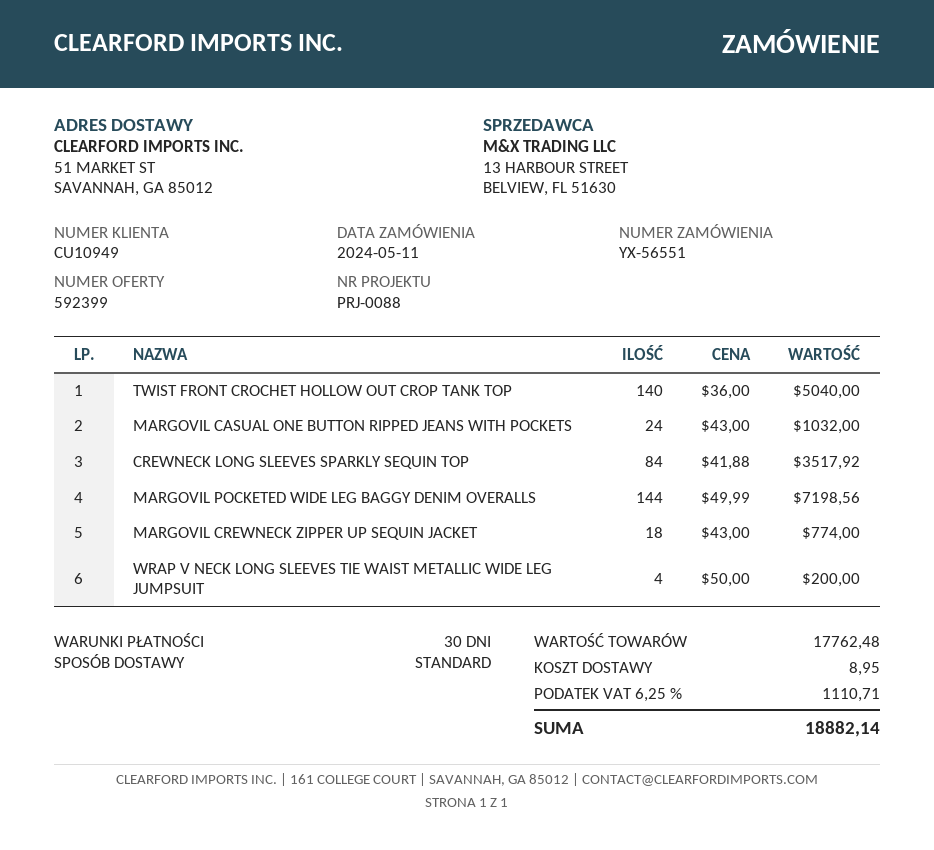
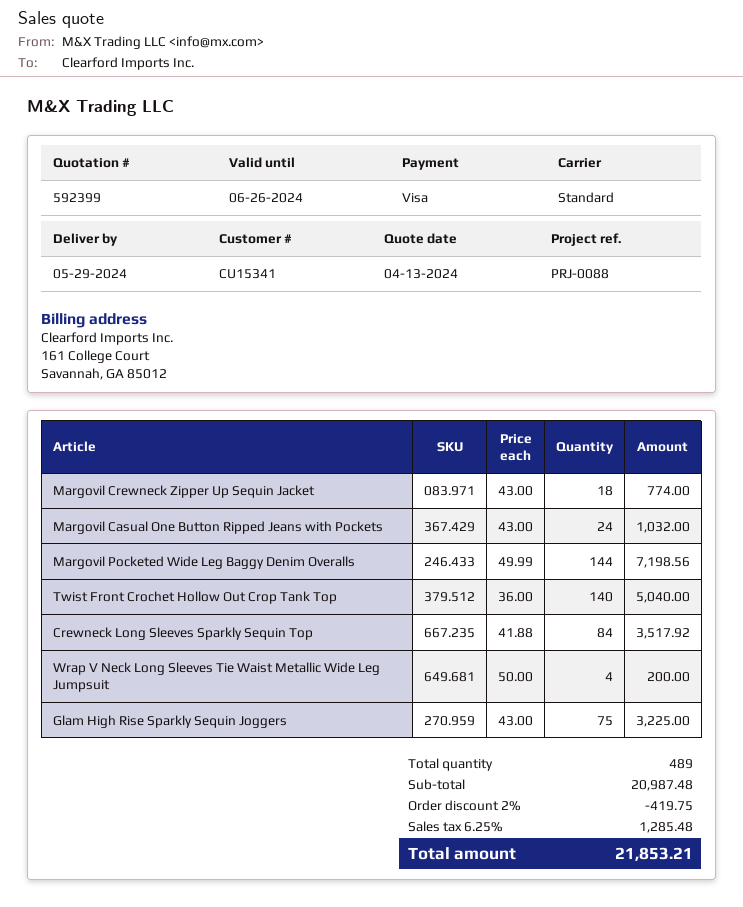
customer number: CU10949 -> CU15341
Glam High Rise Sparkly Sequin Joggers: none -> 75 x 43.00 = 3225.00
subtotal: 17762.48 -> 20987.48
discount: none -> 2% = 419.75
shipping: 8.95 -> none
tax: 6.25% = 1110.71 -> 6.25% = 1285.48
total: 18882.14 -> 21853.21

